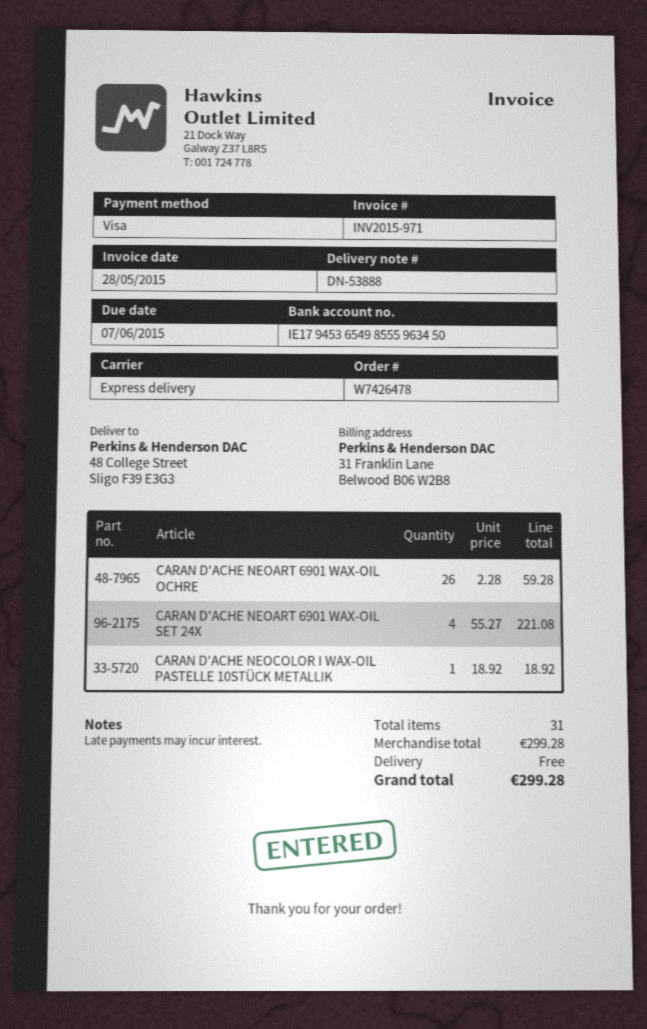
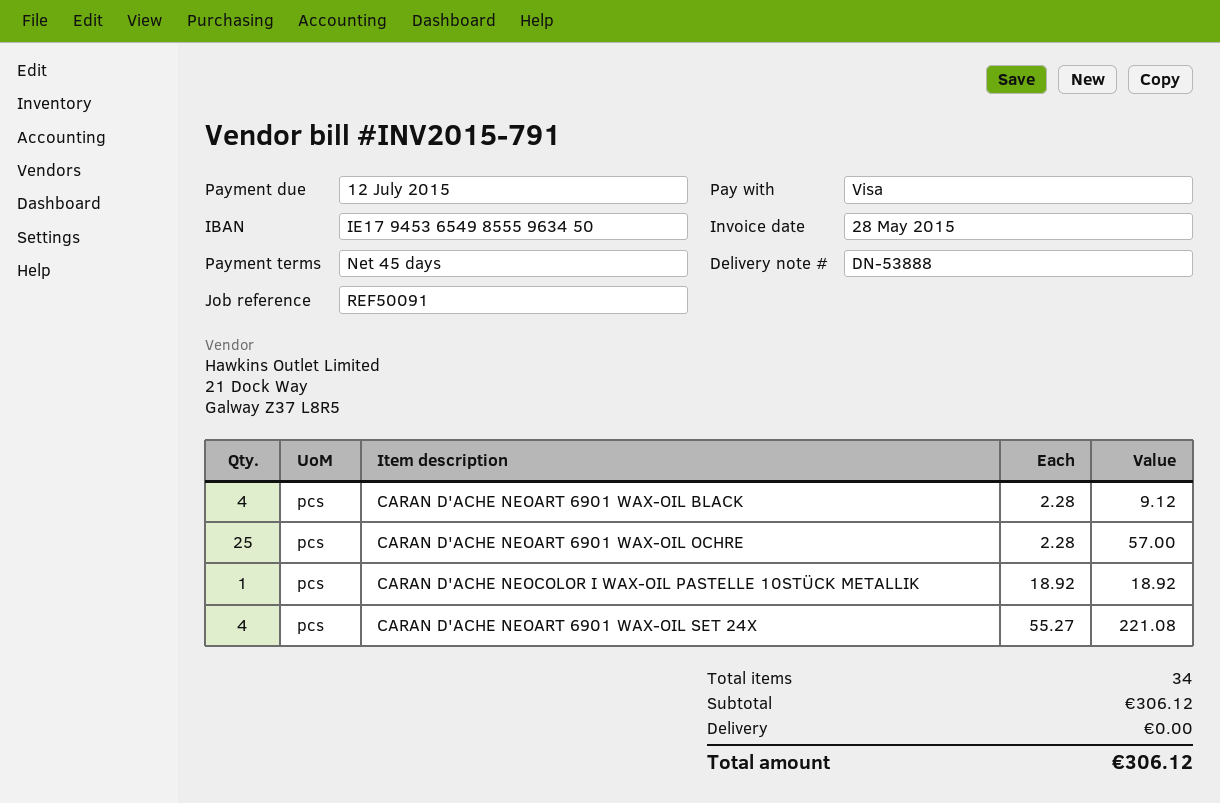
invoice number: INV2015-971 -> INV2015-791
due date: 2015-06-07 -> 2015-07-12
CARAN D'ACHE NEOART 6901 WAX-OIL OCHRE: 26 x 2.28 = 59.28 -> 25 x 2.28 = 57.00
CARAN D'ACHE NEOART 6901 WAX-OIL BLACK: none -> 4 x 2.28 = 9.12
total quantity: 31 -> 34
subtotal: 299.28 -> 306.12
total: 299.28 -> 306.12

